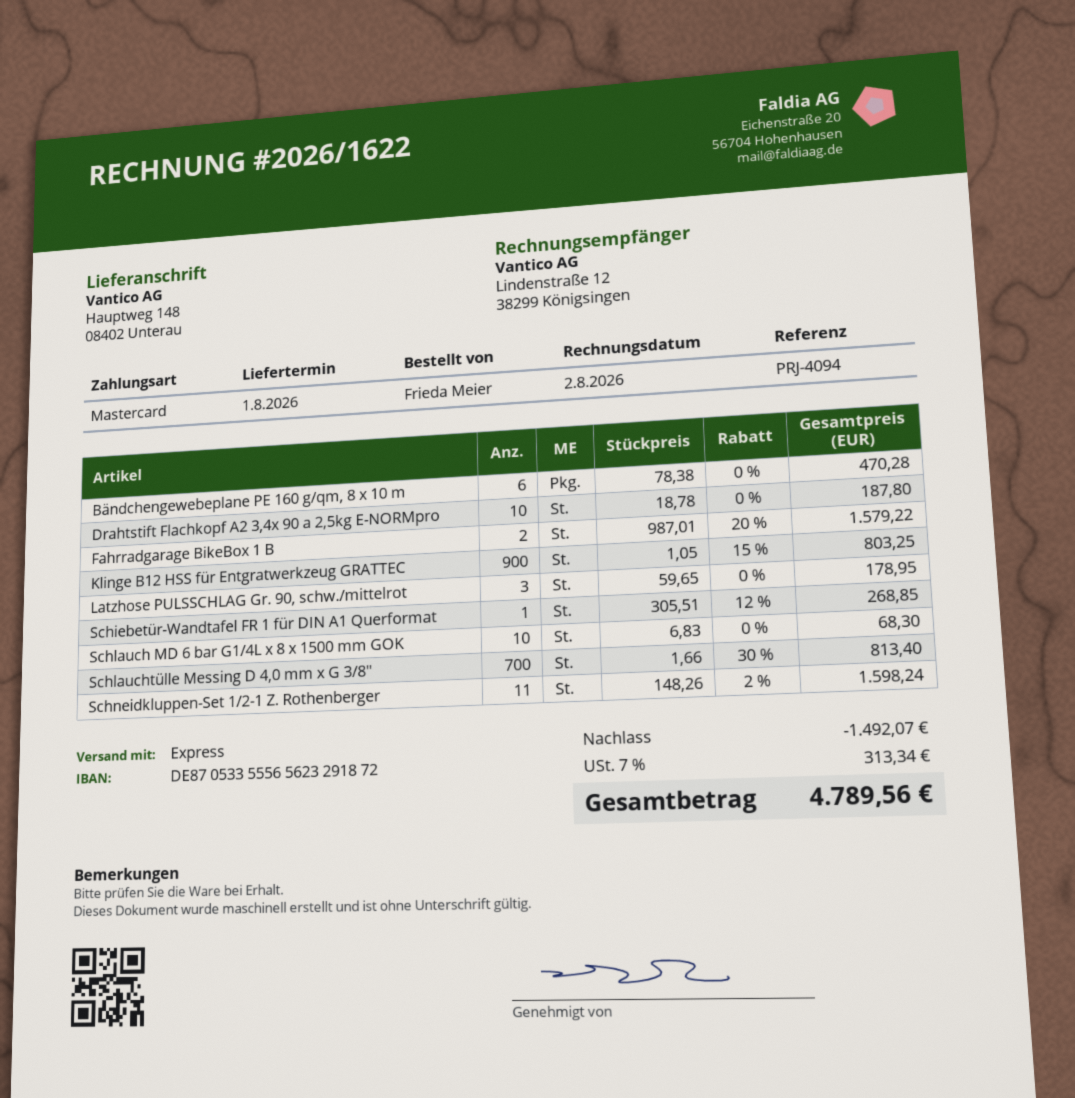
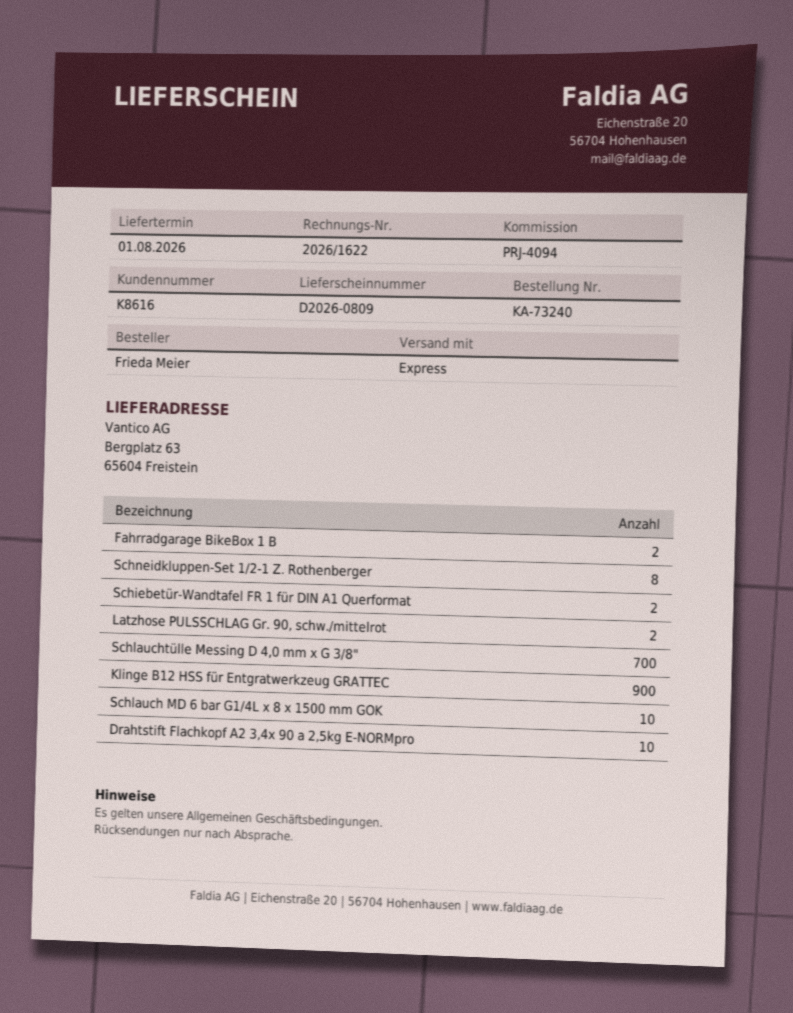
ship to: Hauptweg 148, 08402 Unterau -> Bergplatz 63, 65604 Freistein
Bändchengewebeplane PE 160 g/qm, 8 x 10 m: 6 -> none
Latzhose PULSSCHLAG Gr. 90, schw./mittelrot: 3 -> 2
Schiebetür-Wandtafel FR 1 für DIN A1 Querformat: 1 -> 2
Schneidkluppen-Set 1/2-1 Z. Rothenberger: 11 -> 8

